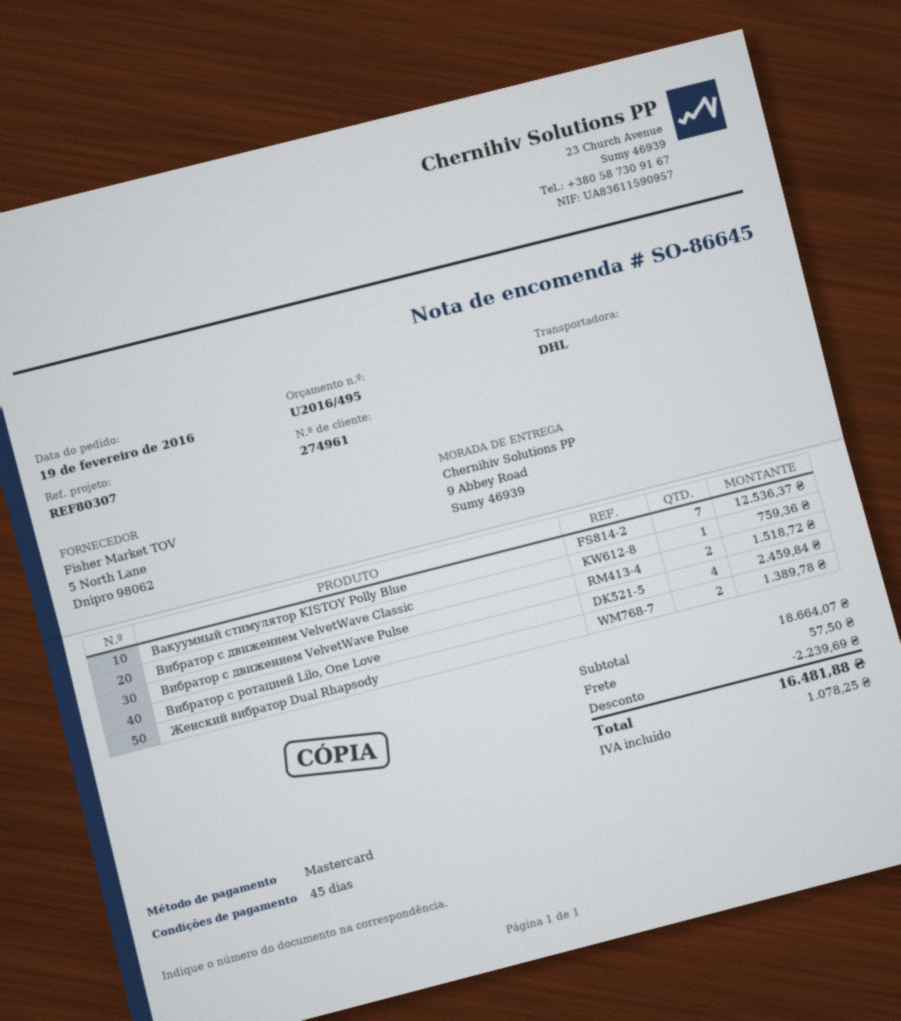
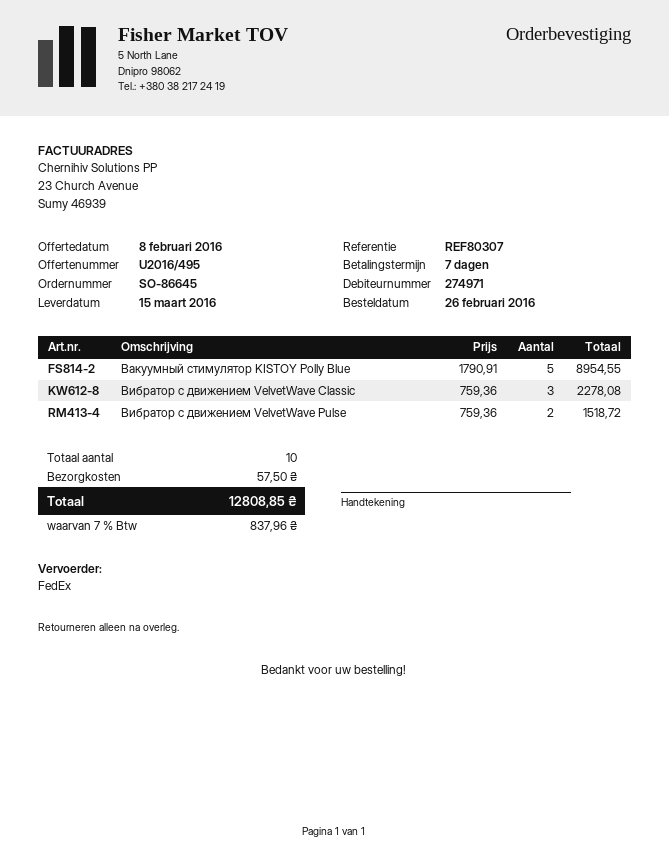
order date: 2016-02-19 -> 2016-02-26
payment terms: 45 days -> 7 days
customer number: 274961 -> 274971
shipping method: DHL -> FedEx
Вакуумный стимулятор KISTOY Polly Blue: 7 for 12536.37 -> 5 for 8954.55
Вибратор с движением VelvetWave Classic: 1 for 759.36 -> 3 for 2278.08
Вибратор с ротацией Lilo, One Love: 4 for 2459.84 -> none
Женский вибратор Dual Rhapsody: 2 for 1389.78 -> none
discount: 2239.69 -> none
tax: 1078.25 -> 837.96
total: 16481.88 -> 12808.85

